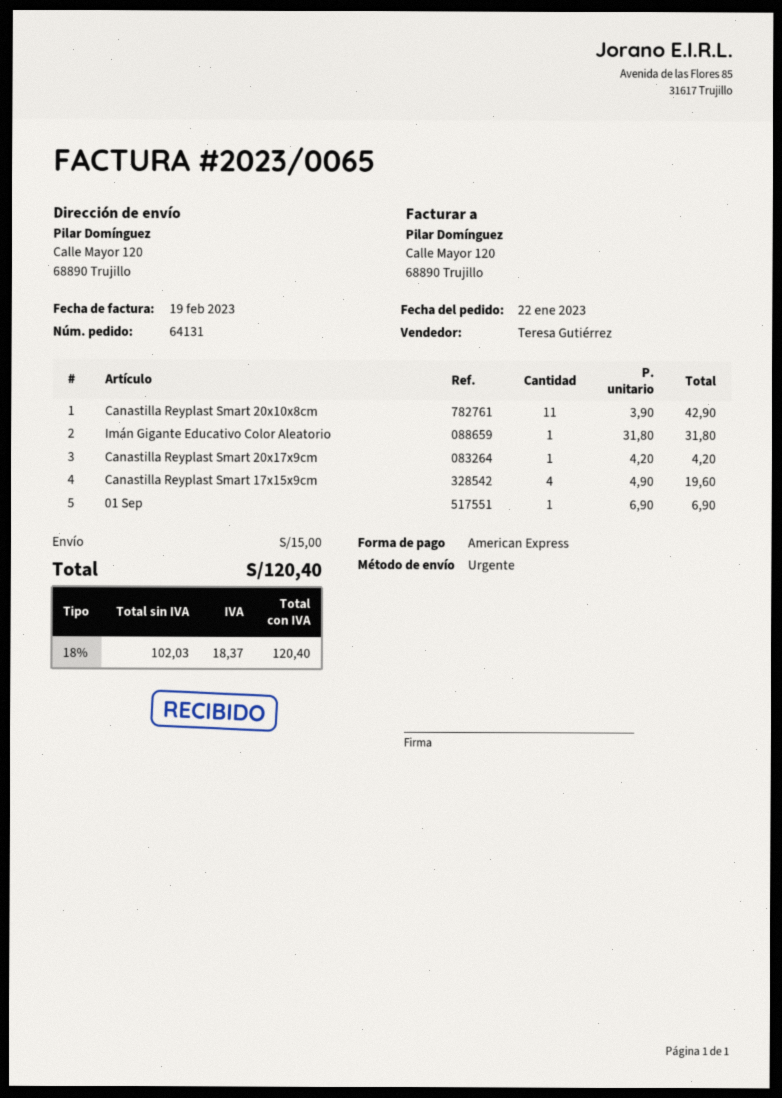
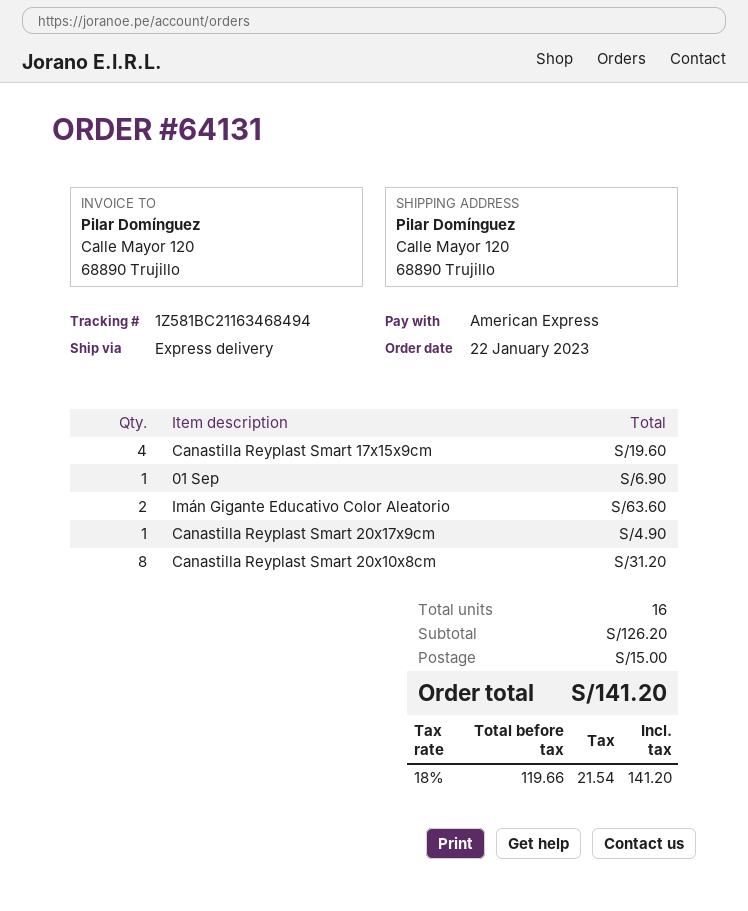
Canastilla Reyplast Smart 20x10x8cm: 11 for 42.90 -> 8 for 31.20
Imán Gigante Educativo Color Aleatorio: 1 for 31.80 -> 2 for 63.60
Canastilla Reyplast Smart 20x17x9cm: 1 for 4.20 -> 1 for 4.90
net: 102.03 -> 119.66
tax: 18% = 18.37 -> 18% = 21.54
total: 120.40 -> 141.20

